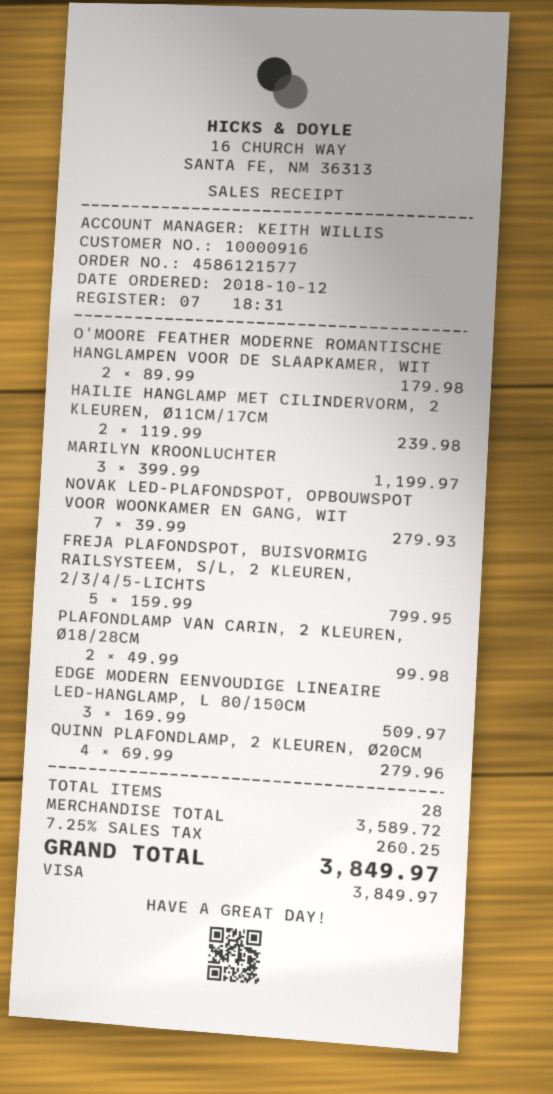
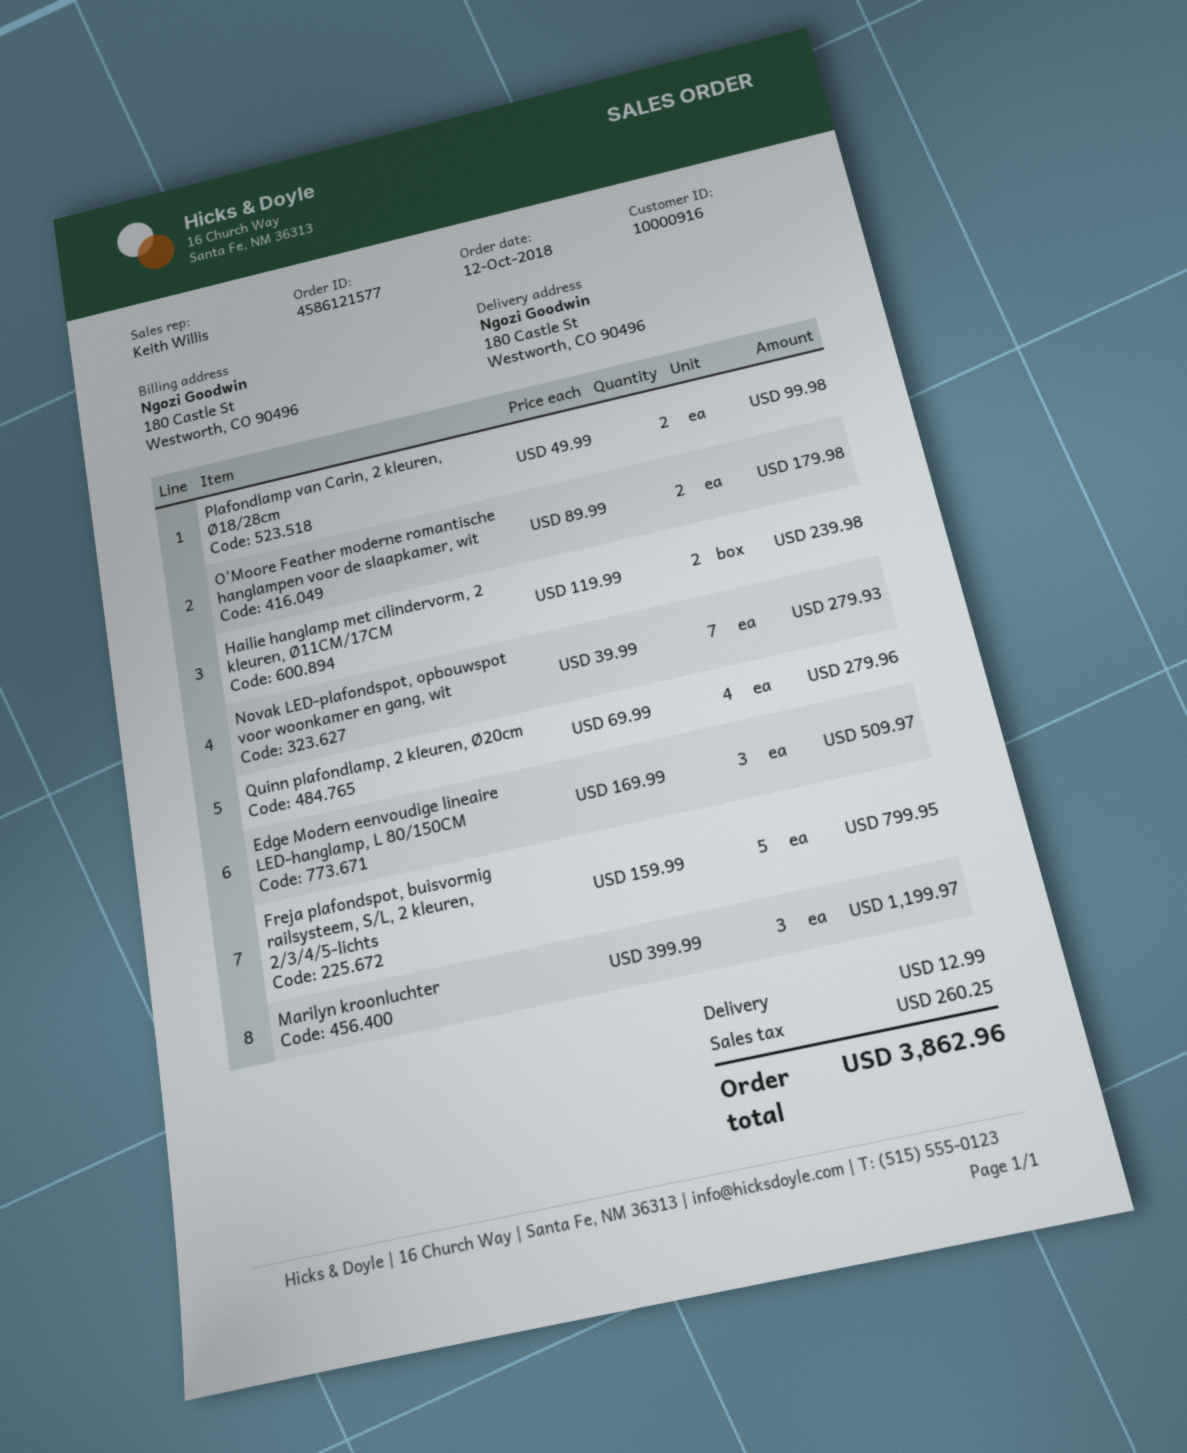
shipping: none -> 12.99
total: 3849.97 -> 3862.96

